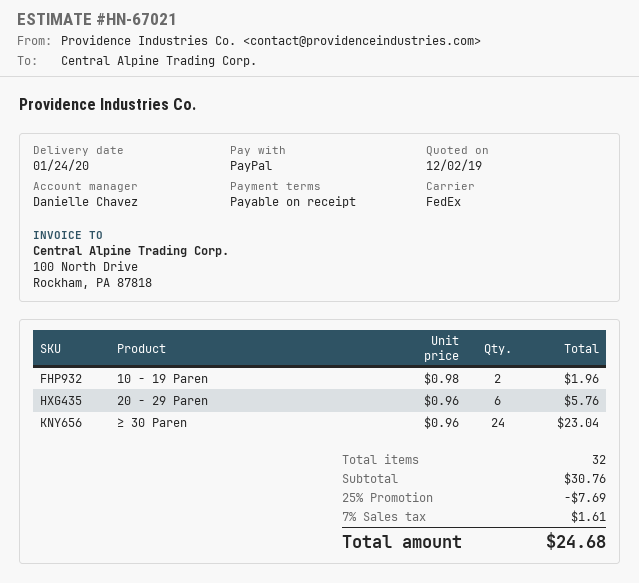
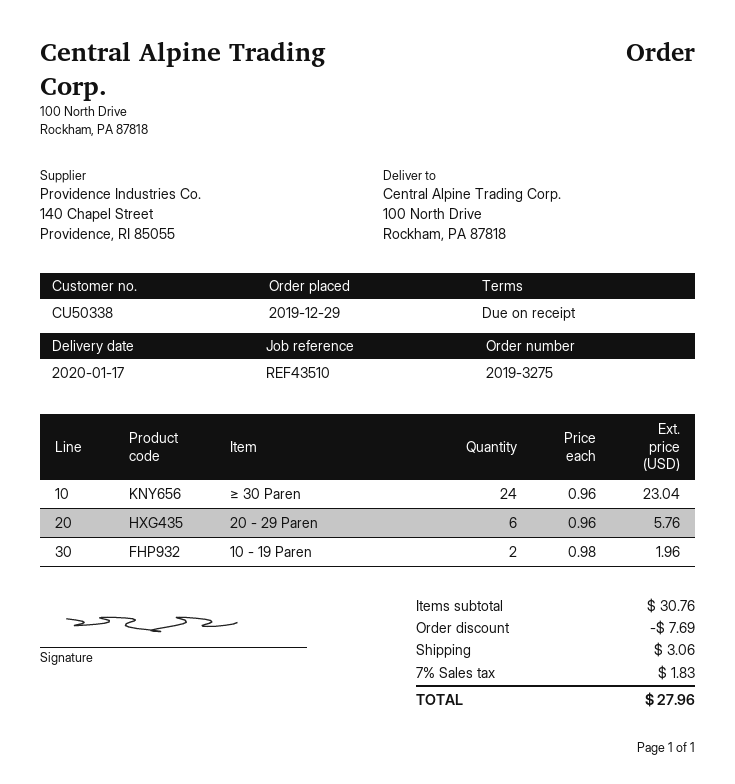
delivery date: 2020-01-24 -> 2020-01-17
shipping: none -> 3.06
tax: 7% = 1.61 -> 7% = 1.83
total: 24.68 -> 27.96

